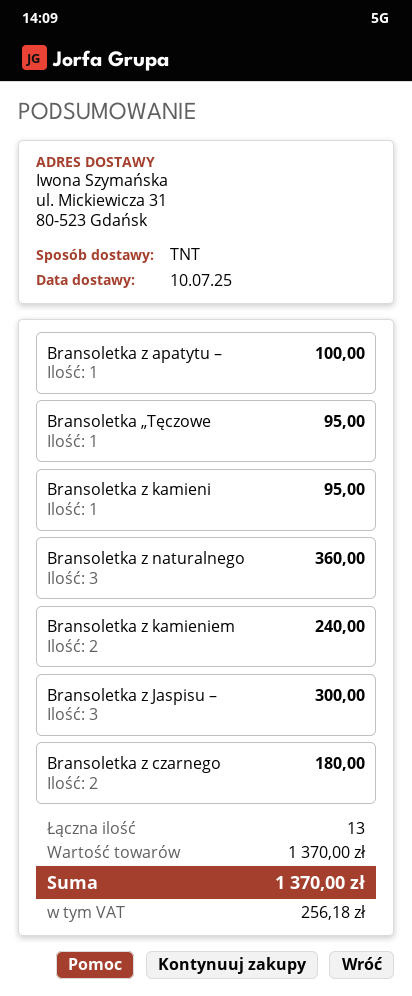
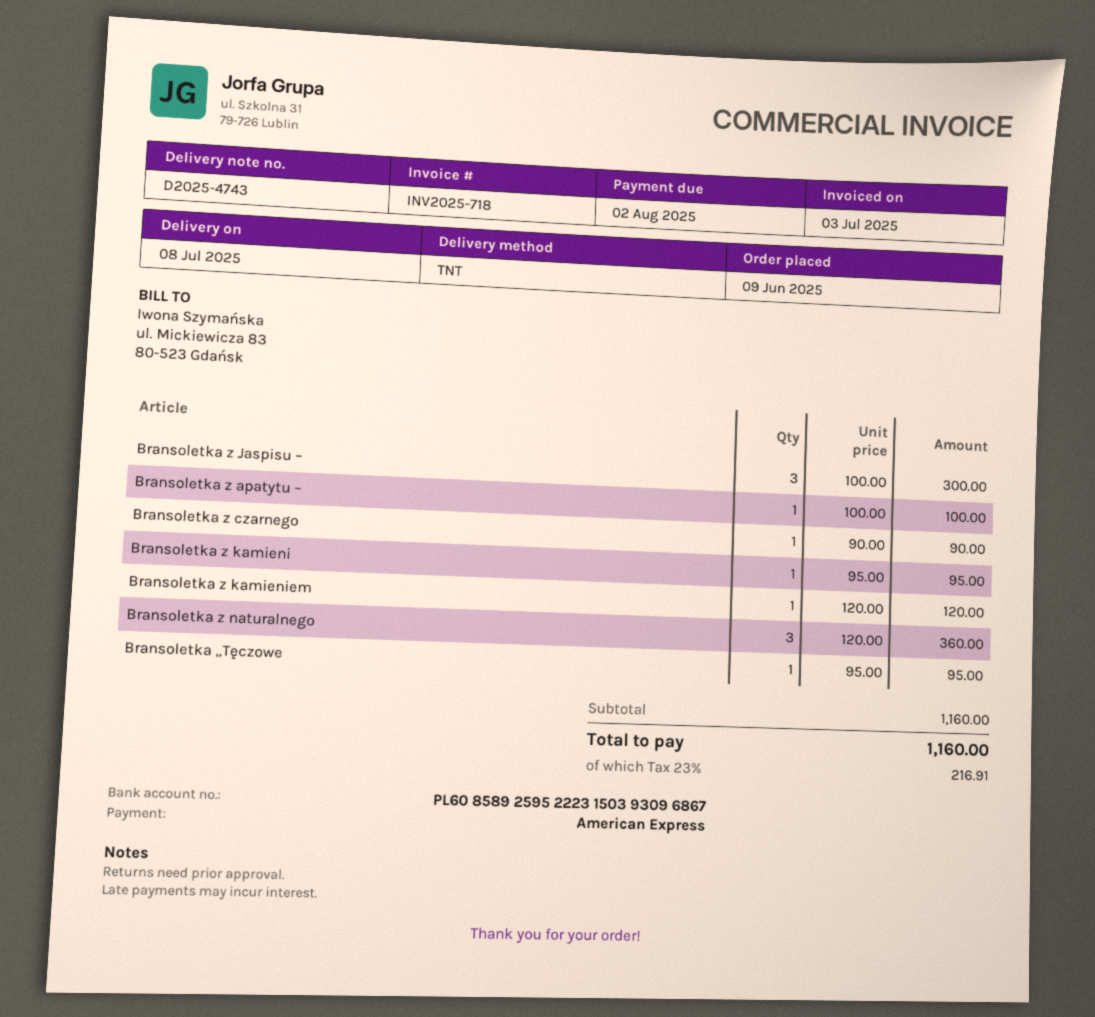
delivery date: 2025-07-10 -> 2025-07-08
Bransoletka z kamieniem: 2 for 240.00 -> 1 for 120.00
Bransoletka z czarnego: 2 for 180.00 -> 1 for 90.00
subtotal: 1370.00 -> 1160.00
tax: 256.18 -> 216.91
total: 1370.00 -> 1160.00

